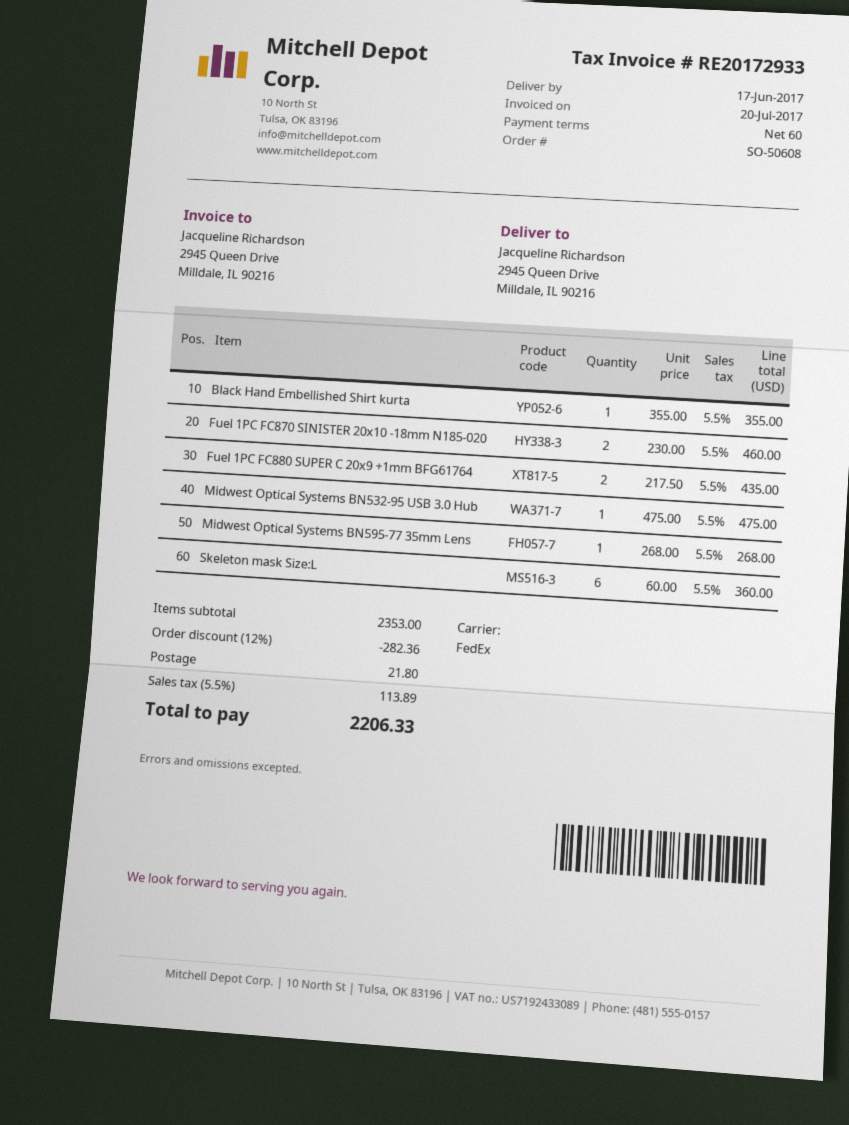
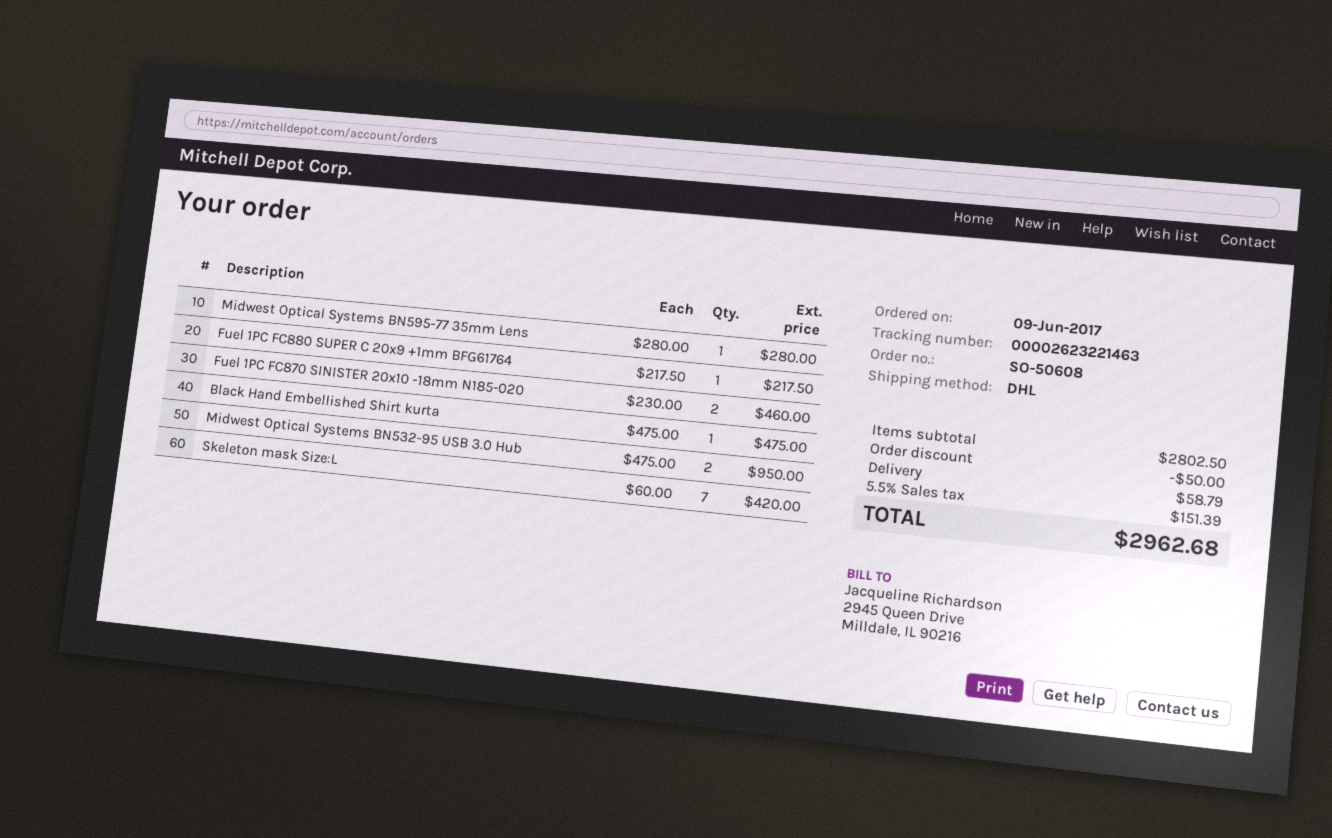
shipping method: FedEx -> DHL
Black Hand Embellished Shirt kurta: 1 x 355.00 = 355.00 -> 1 x 475.00 = 475.00
Fuel 1PC FC880 SUPER C 20x9 +1mm BFG61764: 2 x 217.50 = 435.00 -> 1 x 217.50 = 217.50
Midwest Optical Systems BN532-95 USB 3.0 Hub: 1 x 475.00 = 475.00 -> 2 x 475.00 = 950.00
Midwest Optical Systems BN595-77 35mm Lens: 1 x 268.00 = 268.00 -> 1 x 280.00 = 280.00
Skeleton mask Size:L: 6 x 60.00 = 360.00 -> 7 x 60.00 = 420.00
subtotal: 2353.00 -> 2802.50
discount: 282.36 -> 50.00
shipping: 21.80 -> 58.79
tax: 5.5% = 113.89 -> 5.5% = 151.39
total: 2206.33 -> 2962.68

